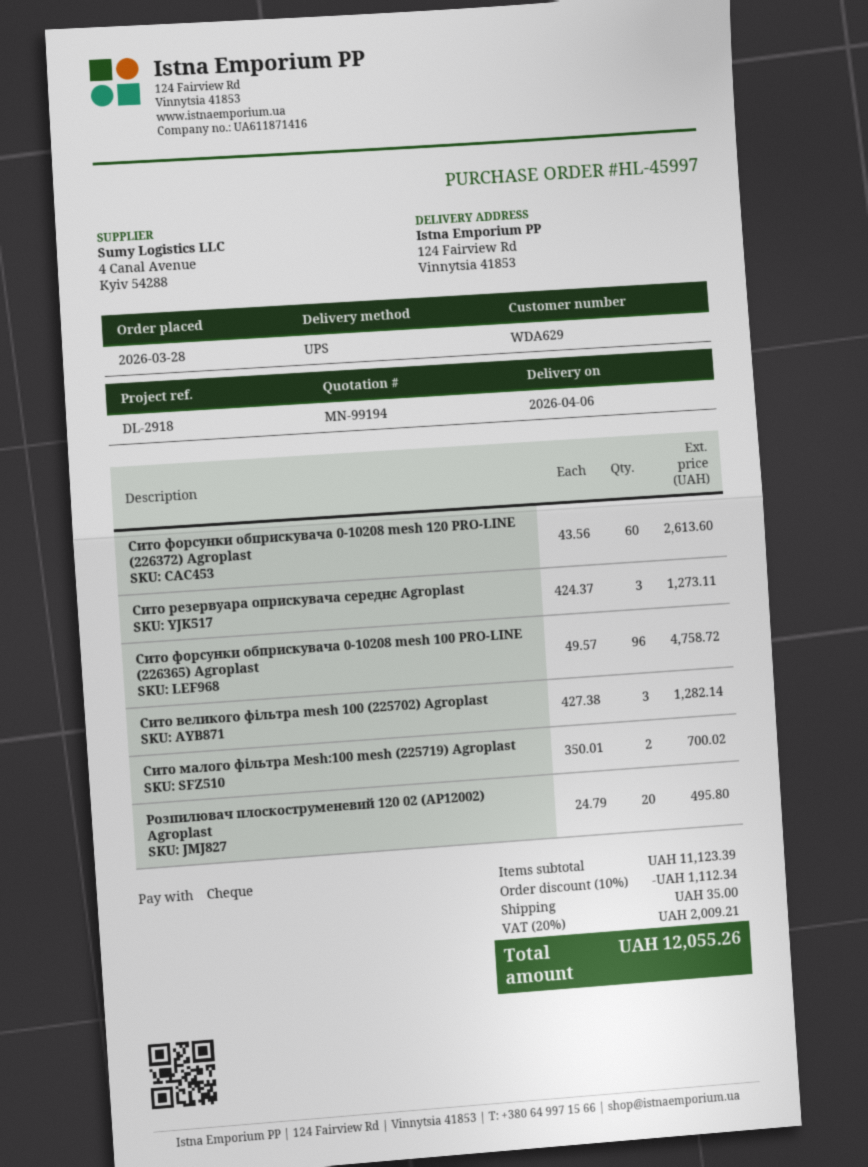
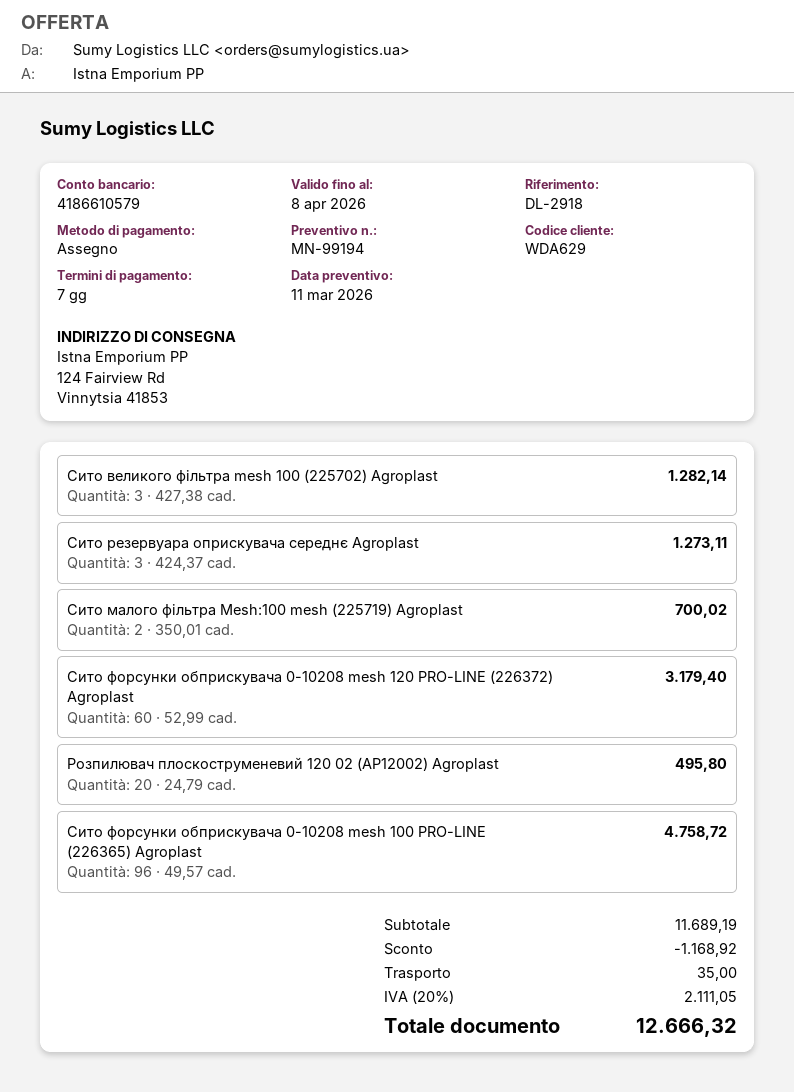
Сито форсунки обприскувача 0-10208 mesh 120 PRO-LINE (226372) Agroplast: 60 x 43.56 = 2613.60 -> 60 x 52.99 = 3179.40
subtotal: 11123.39 -> 11689.19
discount: 1112.34 -> 1168.92
tax: 20% = 2009.21 -> 20% = 2111.05
total: 12055.26 -> 12666.32

